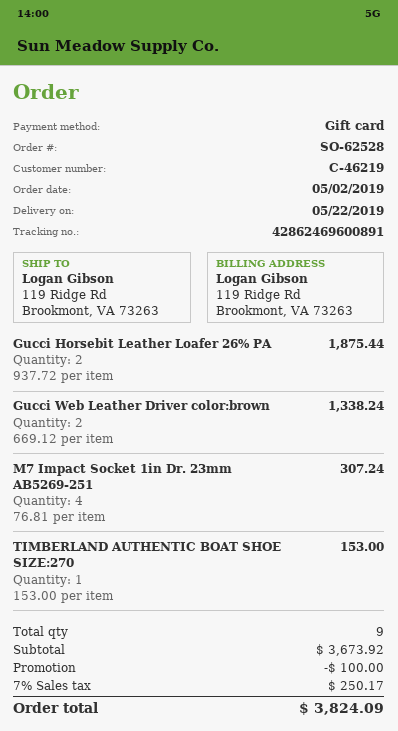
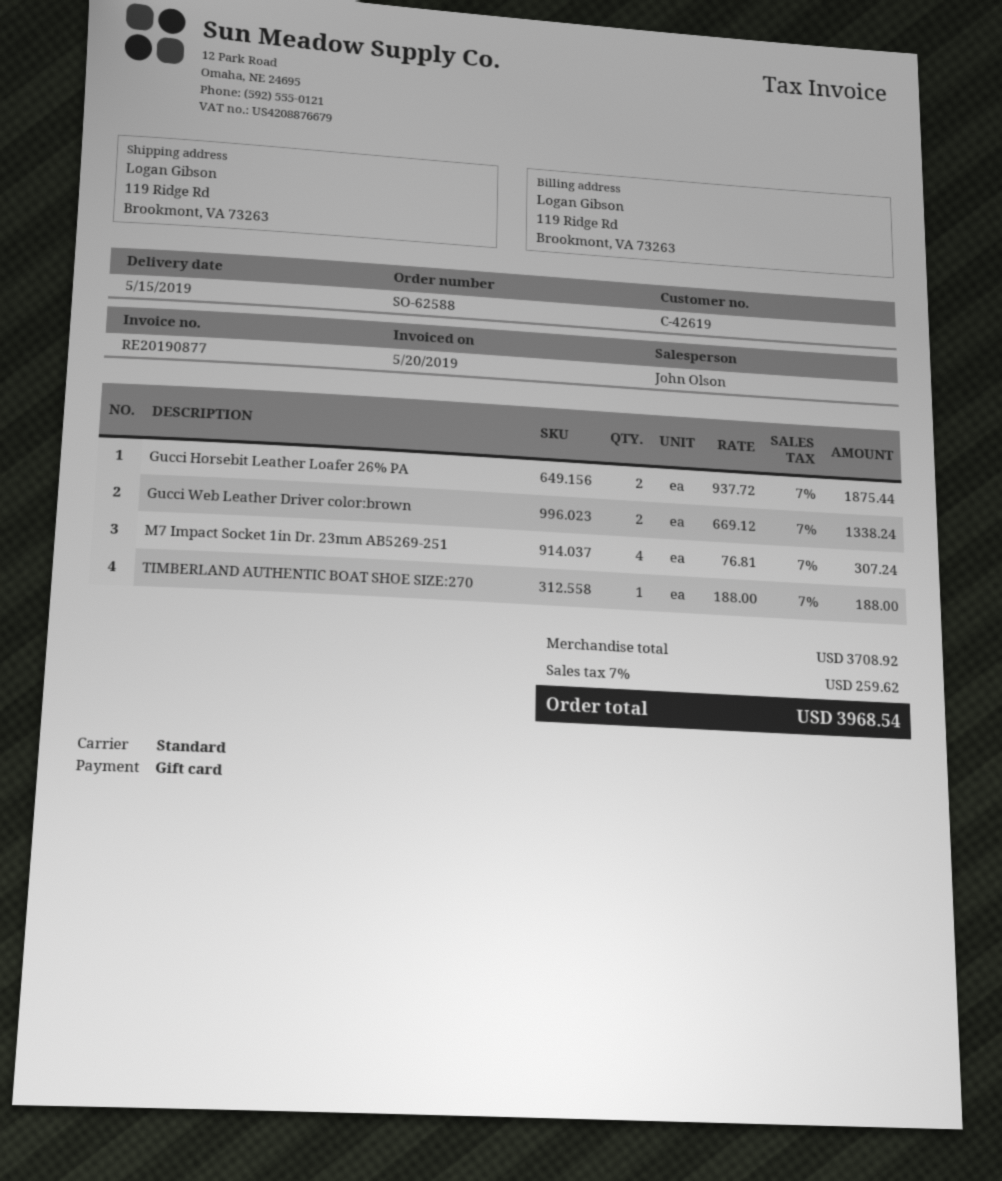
order number: SO-62528 -> SO-62588
delivery date: 2019-05-22 -> 2019-05-15
customer number: C-46219 -> C-42619
TIMBERLAND AUTHENTIC BOAT SHOE SIZE:270: 1 x 153.00 = 153.00 -> 1 x 188.00 = 188.00
subtotal: 3673.92 -> 3708.92
discount: 100.00 -> none
tax: 7% = 250.17 -> 7% = 259.62
total: 3824.09 -> 3968.54

